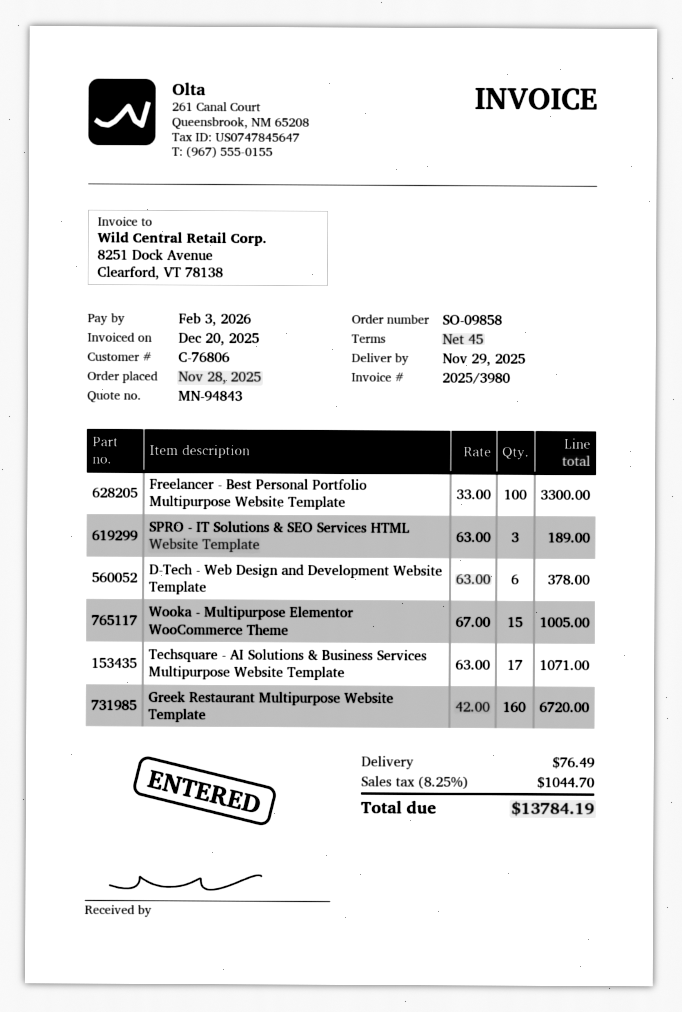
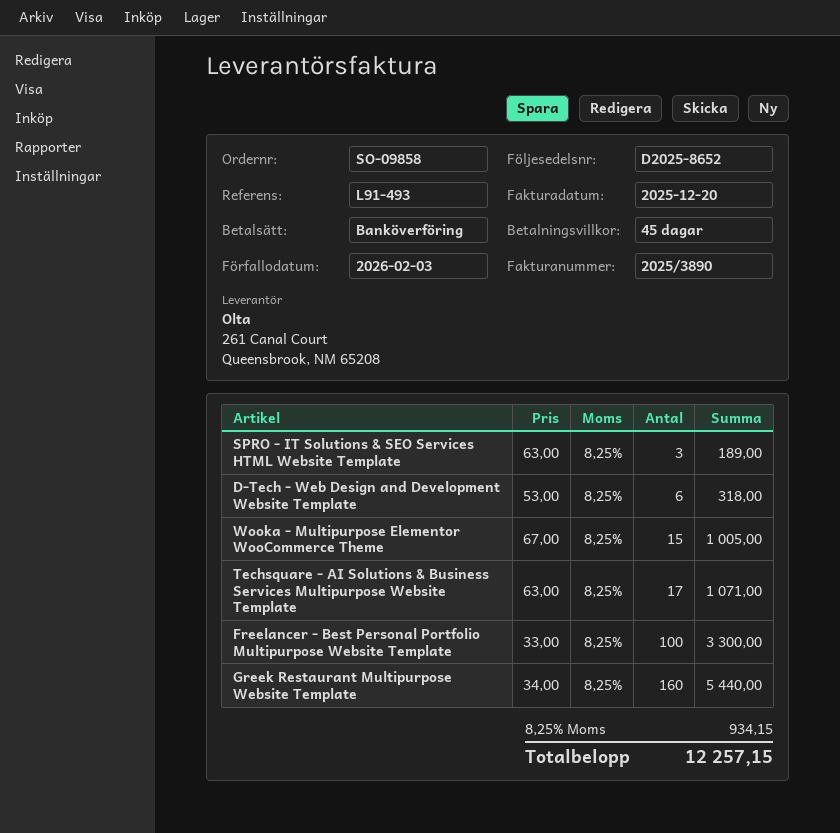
invoice number: 2025/3980 -> 2025/3890
D-Tech - Web Design and Development Website Template: 6 x 63.00 = 378.00 -> 6 x 53.00 = 318.00
Greek Restaurant Multipurpose Website Template: 160 x 42.00 = 6720.00 -> 160 x 34.00 = 5440.00
shipping: 76.49 -> none
tax: 8.25% = 1044.70 -> 8.25% = 934.15
total: 13784.19 -> 12257.15

